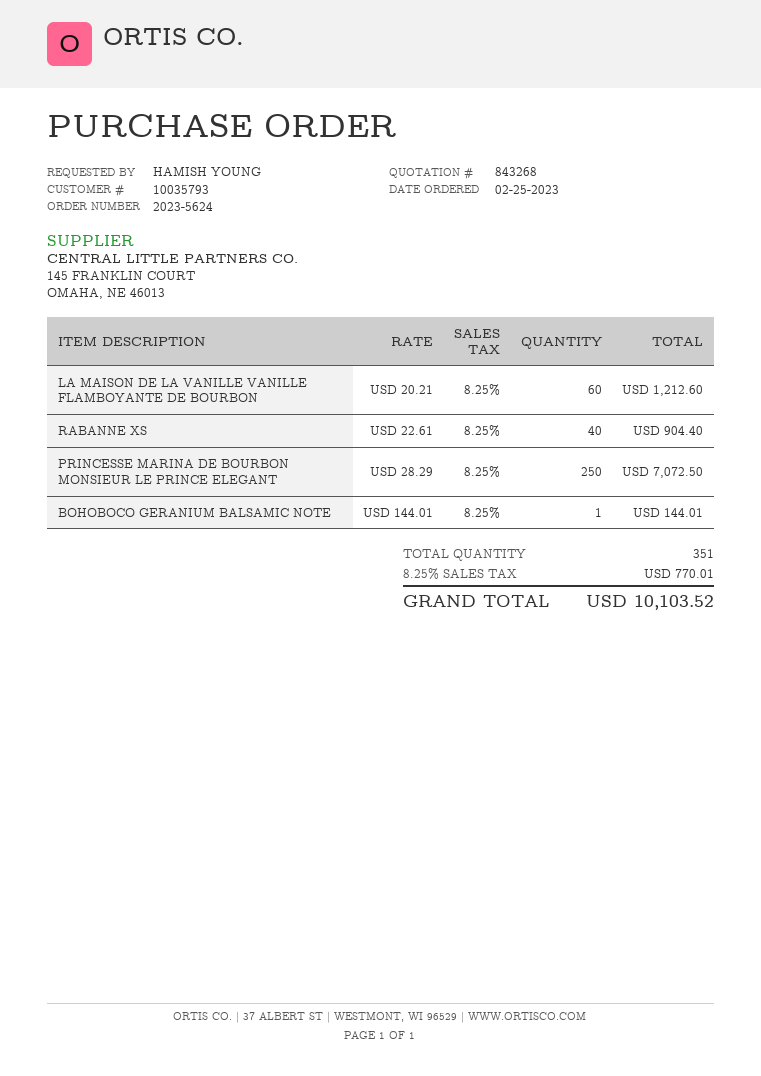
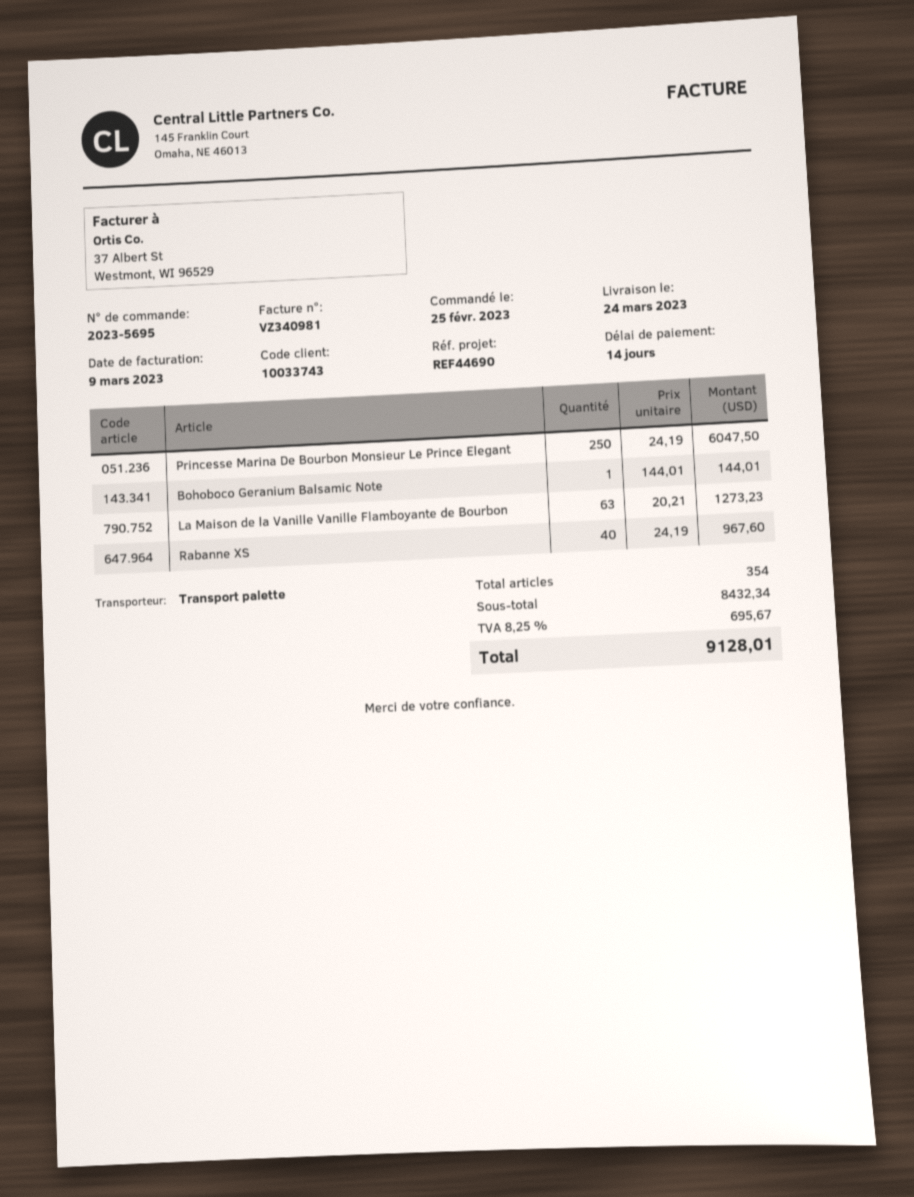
order number: 2023-5624 -> 2023-5695
customer number: 10035793 -> 10033743
LA MAISON DE LA VANILLE VANILLE FLAMBOYANTE DE BOURBON: 60 x 20.21 = 1212.60 -> 63 x 20.21 = 1273.23
RABANNE XS: 40 x 22.61 = 904.40 -> 40 x 24.19 = 967.60
PRINCESSE MARINA DE BOURBON MONSIEUR LE PRINCE ELEGANT: 250 x 28.29 = 7072.50 -> 250 x 24.19 = 6047.50
total quantity: 351 -> 354
tax: 8.25% = 770.01 -> 8.25% = 695.67
total: 10103.52 -> 9128.01

